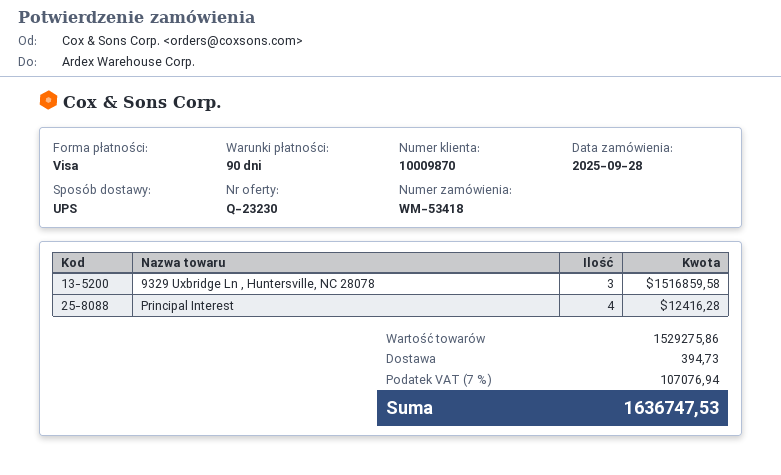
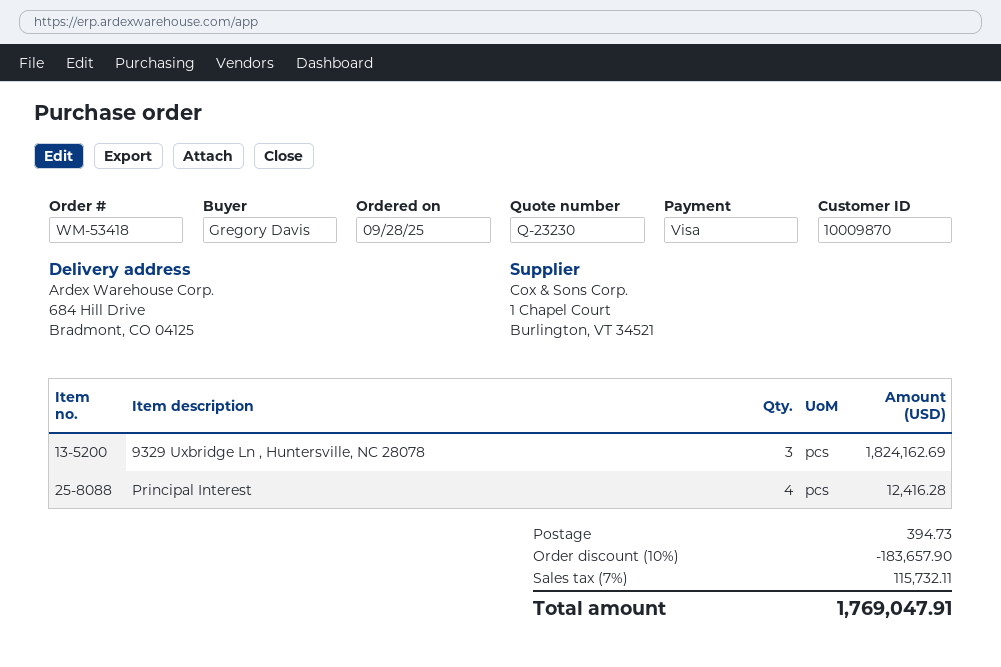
9329 Uxbridge Ln , Huntersville, NC 28078: 3 for 1516859.58 -> 3 for 1824162.69
discount: none -> 10% = 183657.90
tax: 7% = 107076.94 -> 7% = 115732.11
total: 1636747.53 -> 1769047.91

